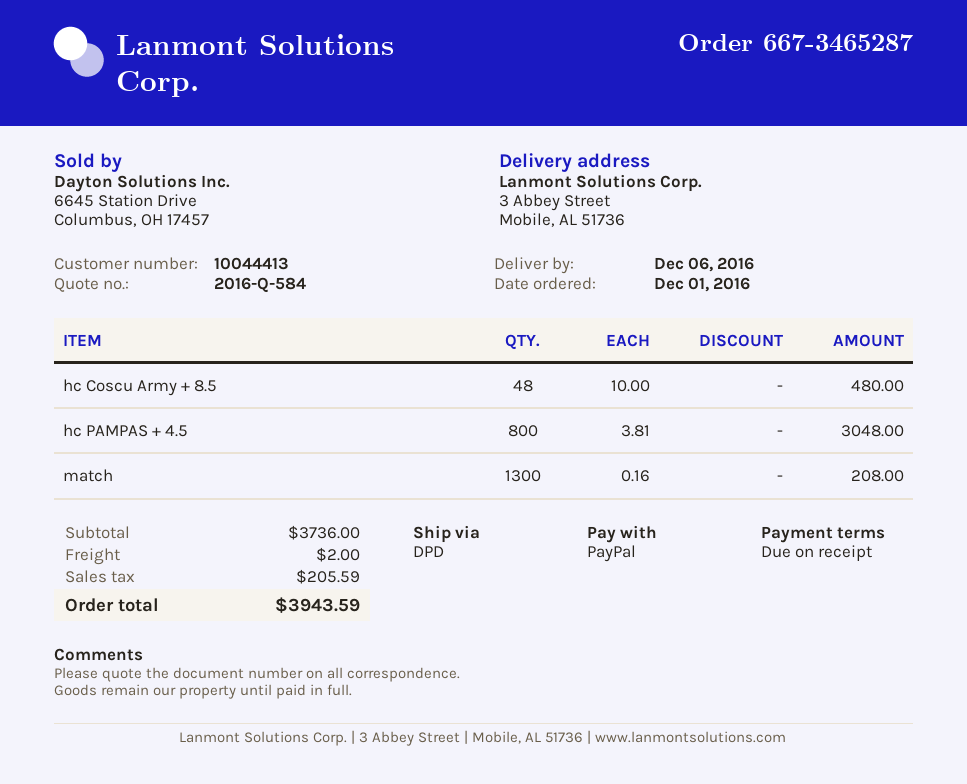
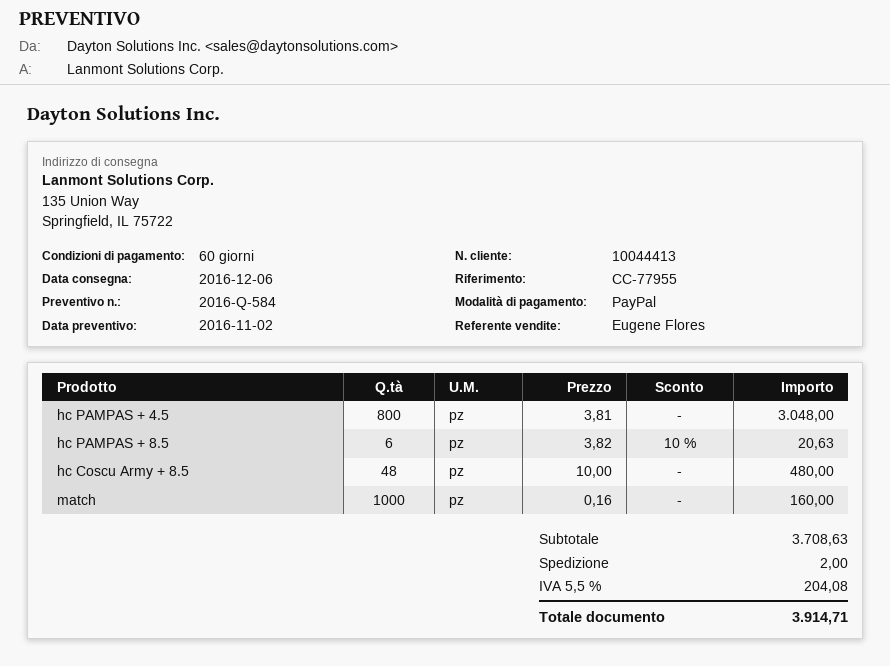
payment terms: on receipt -> 60 days
ship to: 3 Abbey Street, Mobile, AL 51736 -> 135 Union Way, Springfield, IL 75722
match: 1300 x 0.16 = 208.00 -> 1000 x 0.16 = 160.00
hc PAMPAS + 8.5: none -> 6 x 3.82 - 10% = 20.63
subtotal: 3736.00 -> 3708.63
tax: 205.59 -> 204.08
total: 3943.59 -> 3914.71

